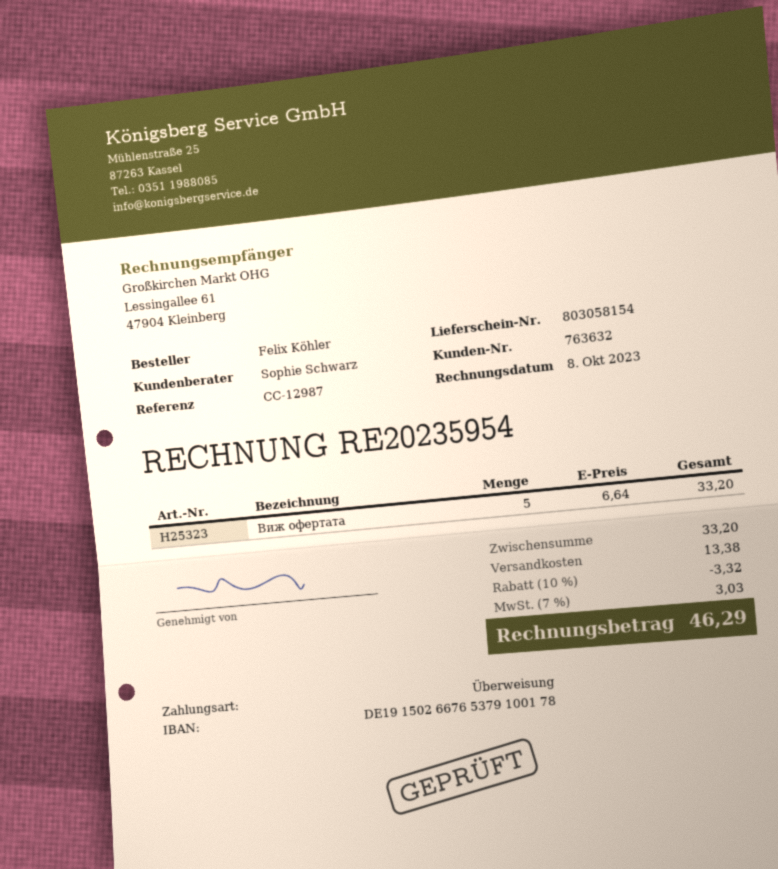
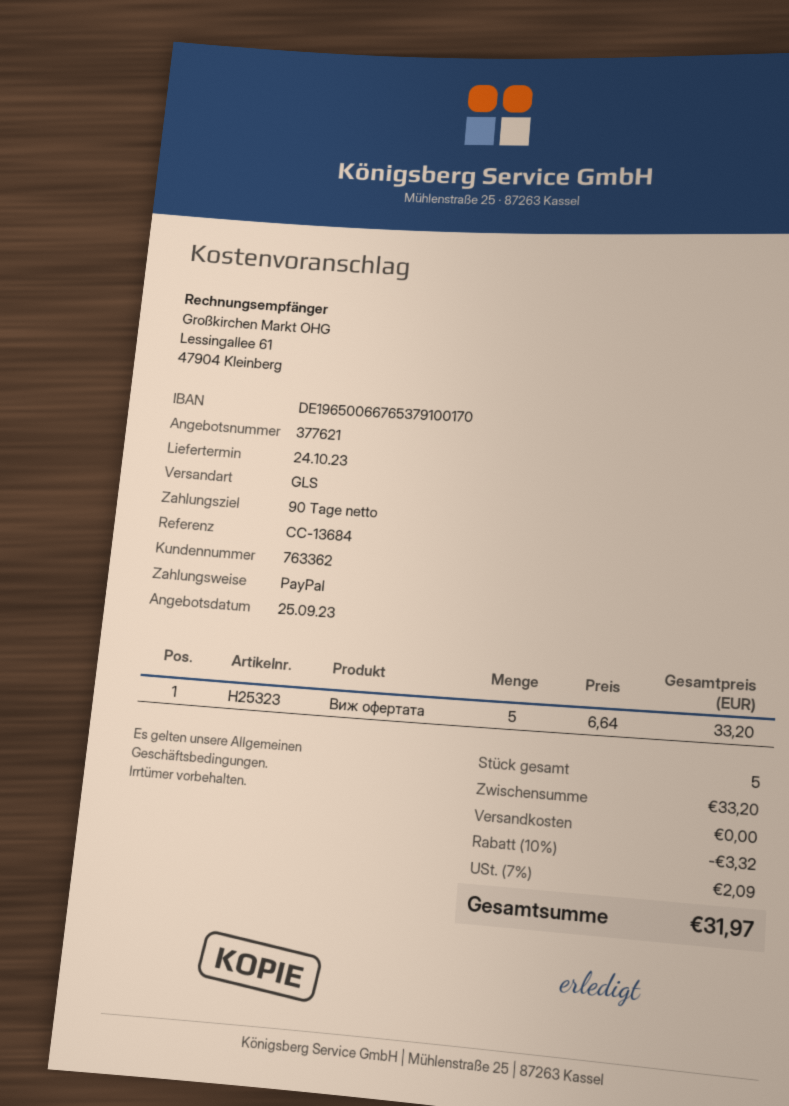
customer number: 763632 -> 763362
reference: CC-12987 -> CC-13684
payment method: bank transfer -> PayPal
bank account: DE19150266765379100178 -> DE19650066765379100170
shipping: 13.38 -> 0.00
tax: 7% = 3.03 -> 7% = 2.09
total: 46.29 -> 31.97

